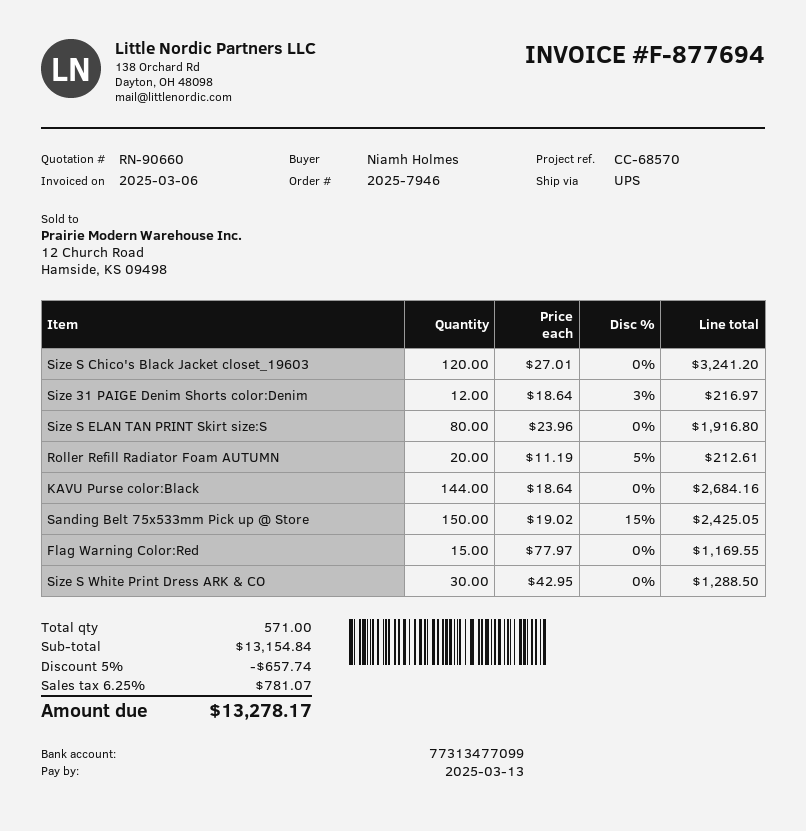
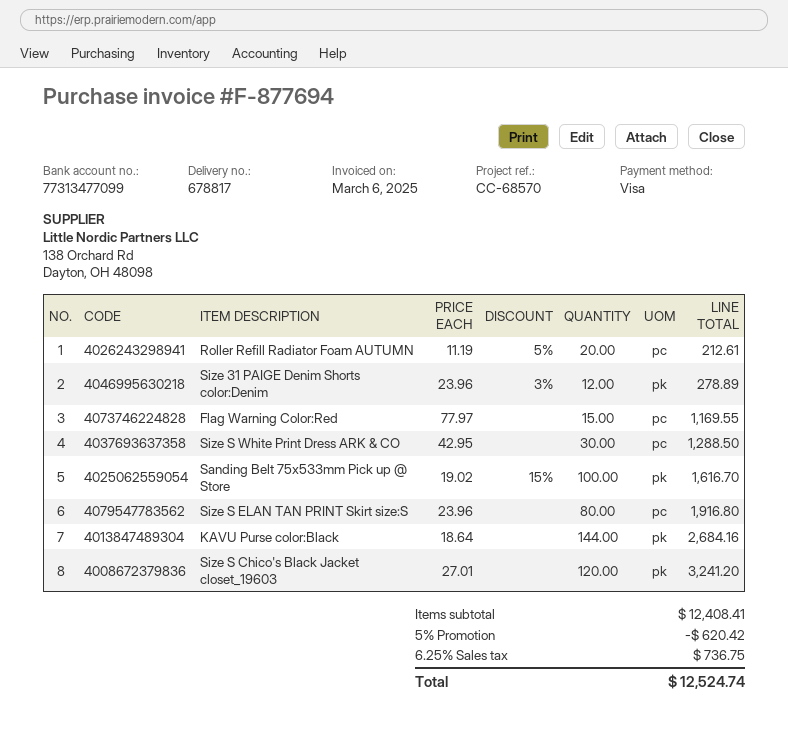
Size 31 PAIGE Denim Shorts color:Denim: 12 x 18.64 - 3% = 216.97 -> 12 x 23.96 - 3% = 278.89
Sanding Belt 75x533mm Pick up @ Store: 150 x 19.02 - 15% = 2425.05 -> 100 x 19.02 - 15% = 1616.70
subtotal: 13154.84 -> 12408.41
discount: 5% = 657.74 -> 5% = 620.42
tax: 6.25% = 781.07 -> 6.25% = 736.75
total: 13278.17 -> 12524.74

